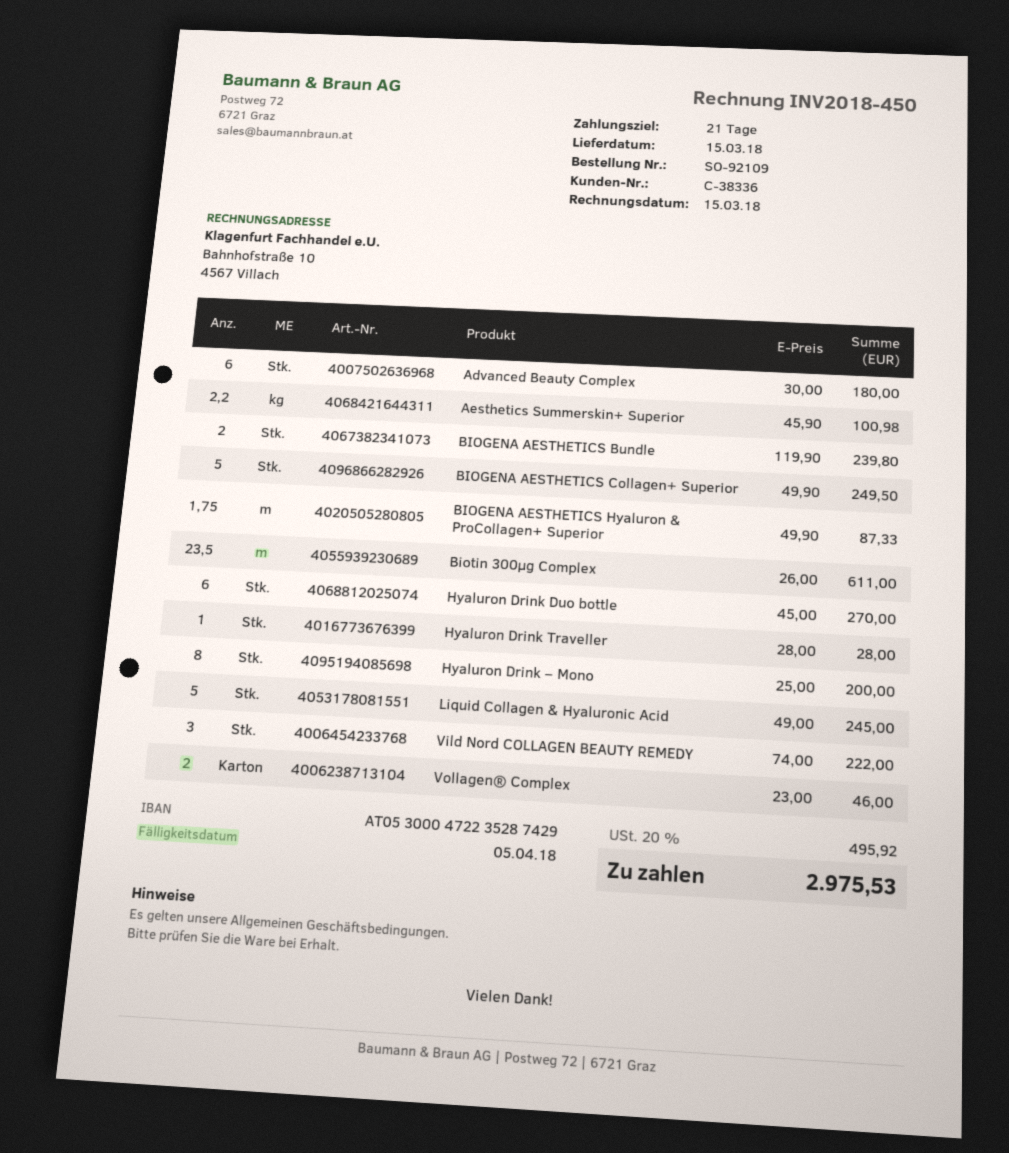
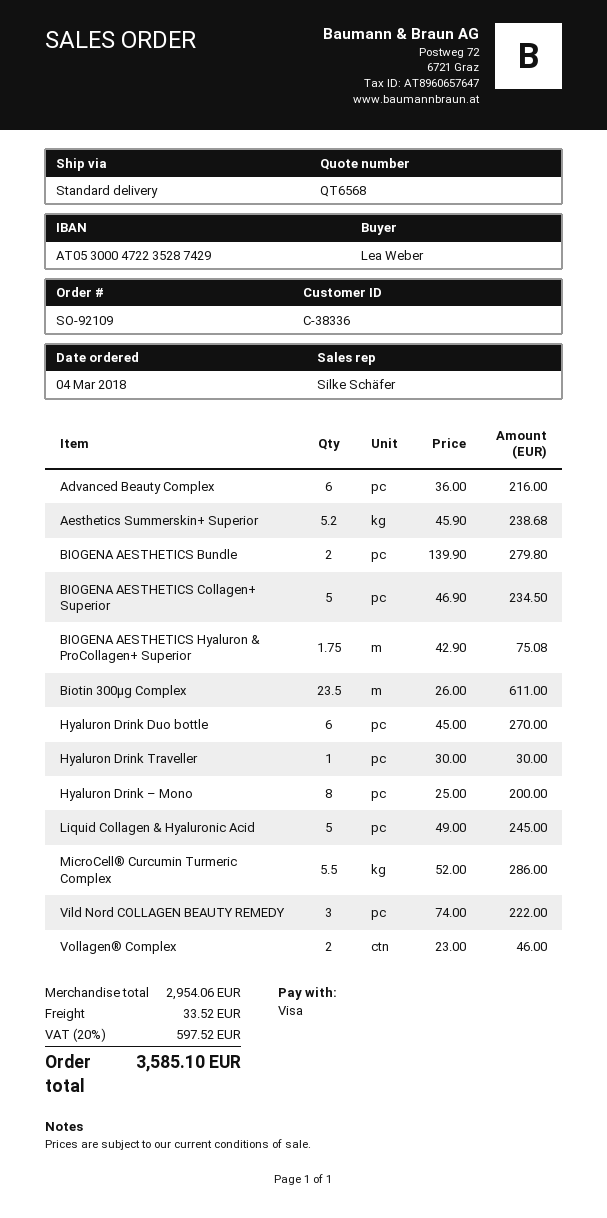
Advanced Beauty Complex: 6 x 30.00 = 180.00 -> 6 x 36.00 = 216.00
Aesthetics Summerskin+ Superior: 2.2 x 45.90 = 100.98 -> 5.2 x 45.90 = 238.68
BIOGENA AESTHETICS Bundle: 2 x 119.90 = 239.80 -> 2 x 139.90 = 279.80
BIOGENA AESTHETICS Collagen+ Superior: 5 x 49.90 = 249.50 -> 5 x 46.90 = 234.50
BIOGENA AESTHETICS Hyaluron & ProCollagen+ Superior: 1.75 x 49.90 = 87.33 -> 1.75 x 42.90 = 75.08
Hyaluron Drink Traveller: 1 x 28.00 = 28.00 -> 1 x 30.00 = 30.00
MicroCell® Curcumin Turmeric Complex: none -> 5.5 x 52.00 = 286.00
shipping: none -> 33.52
tax: 20% = 495.92 -> 20% = 597.52
total: 2975.53 -> 3585.10

